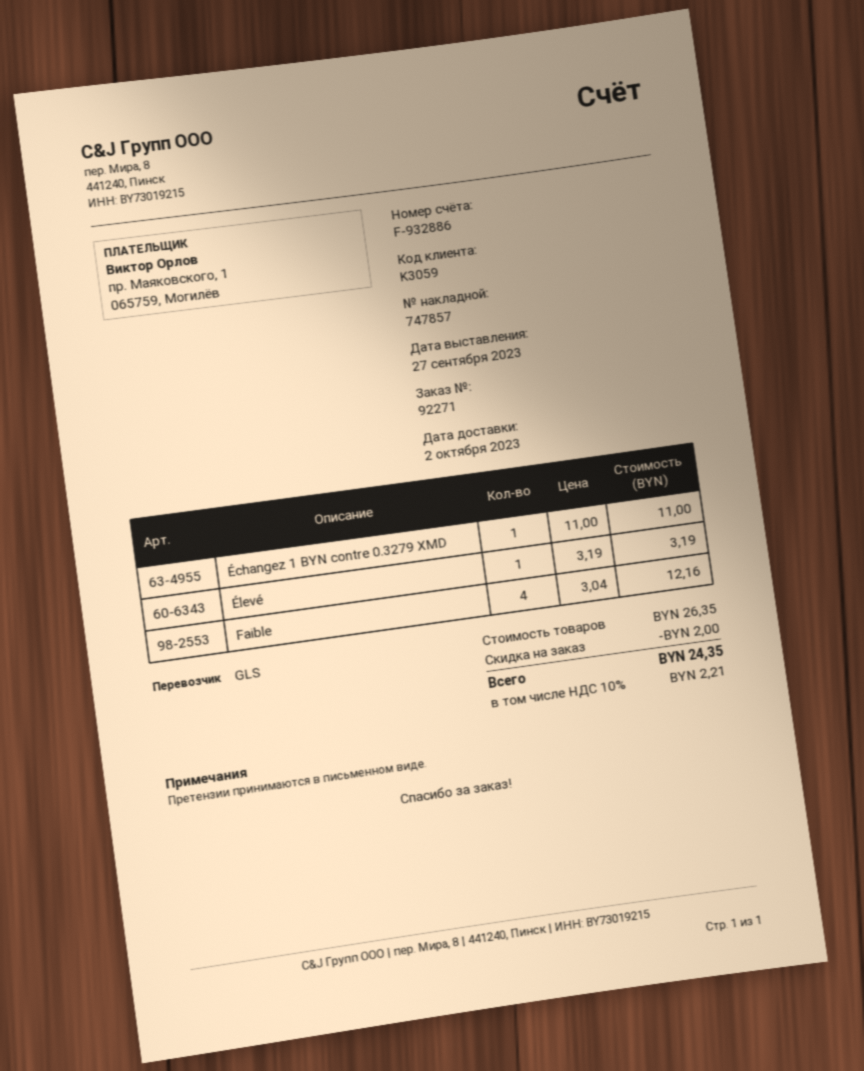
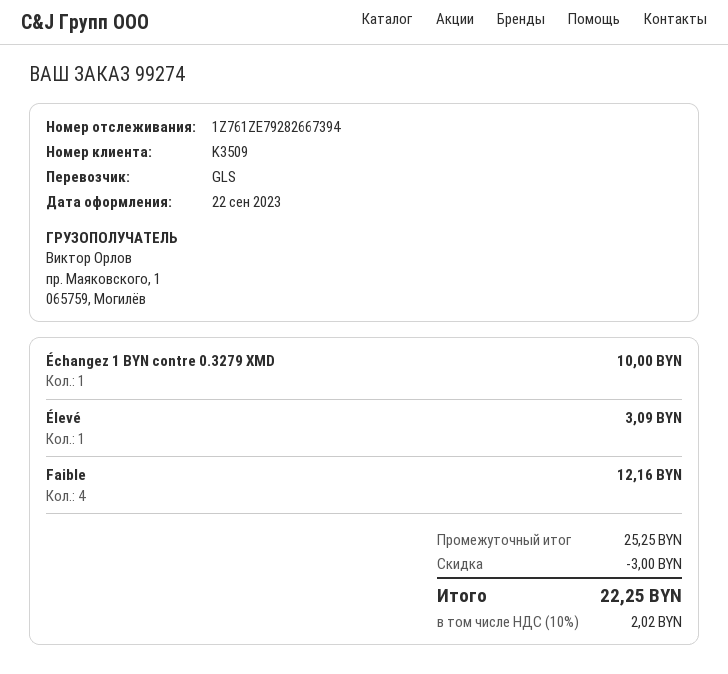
order number: 92271 -> 99274
customer number: K3059 -> K3509
Échangez 1 BYN contre 0.3279 XMD: 1 for 11.00 -> 1 for 10.00
Élevé: 1 for 3.19 -> 1 for 3.09
subtotal: 26.35 -> 25.25
discount: 2.00 -> 3.00
tax: 10% = 2.21 -> 10% = 2.02
total: 24.35 -> 22.25

